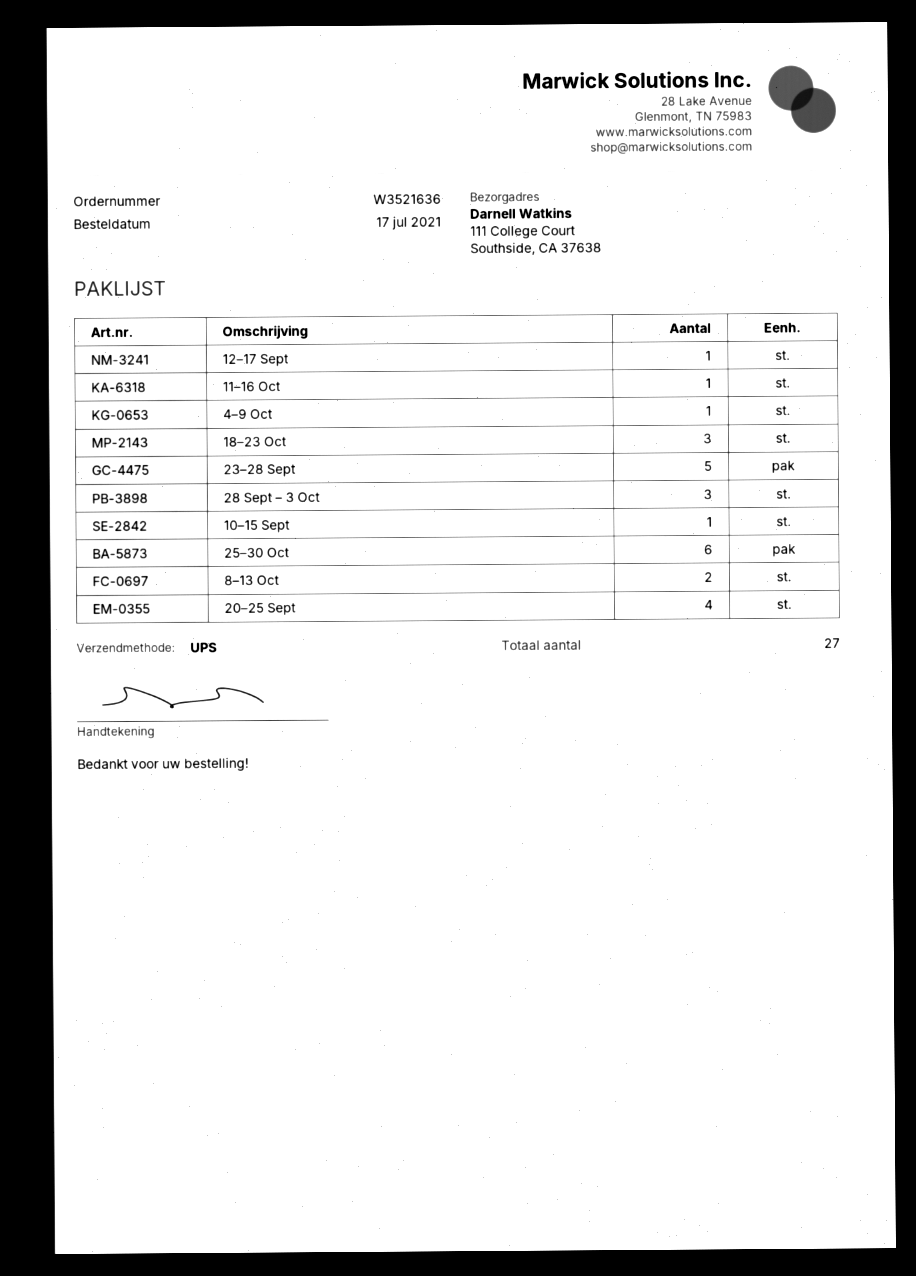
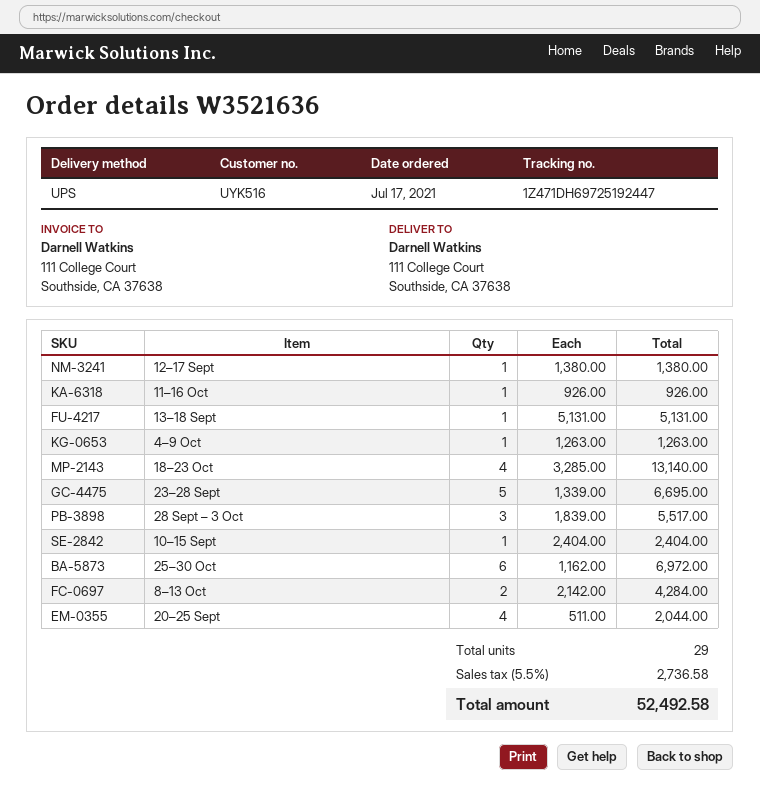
18–23 Oct: 3 -> 4
13–18 Sept: none -> 1
total quantity: 27 -> 29

